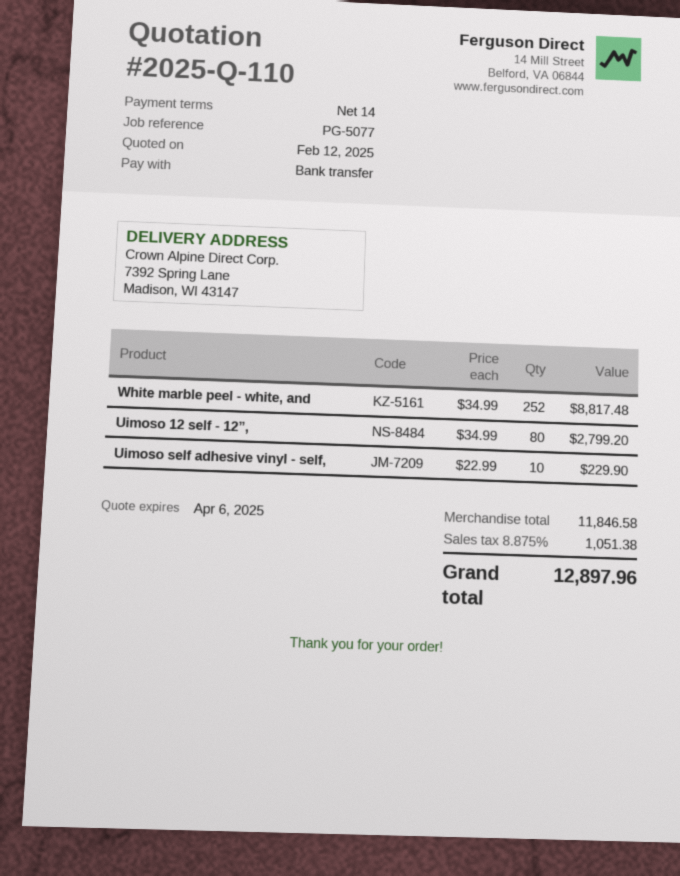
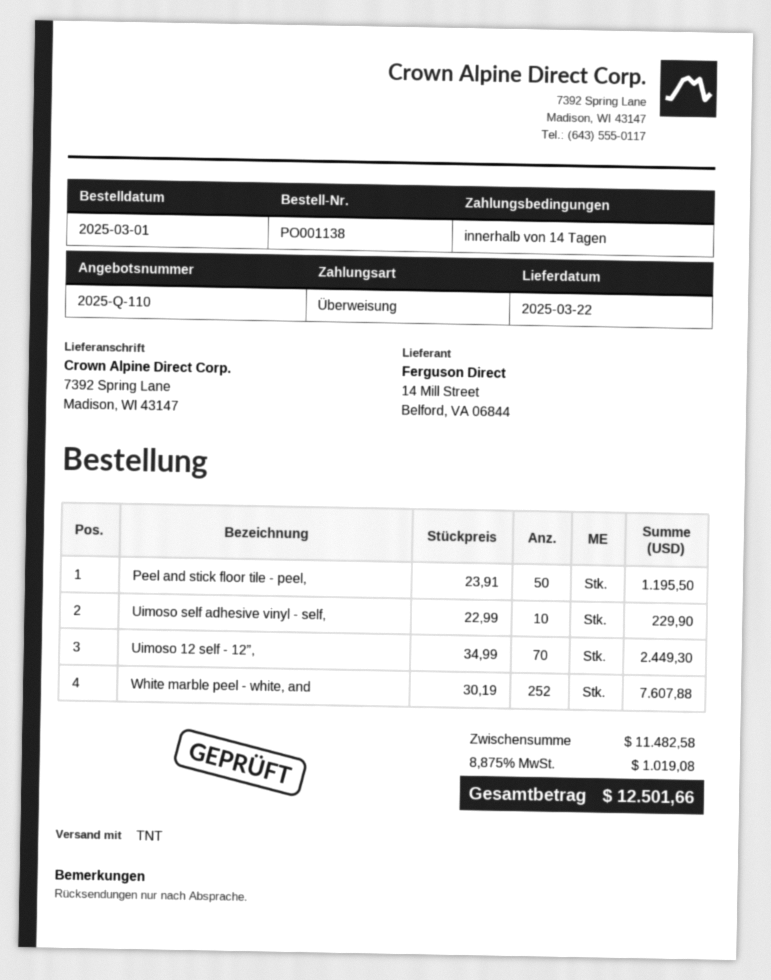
White marble peel - white, and: 252 x 34.99 = 8817.48 -> 252 x 30.19 = 7607.88
Uimoso 12 self - 12”,: 80 x 34.99 = 2799.20 -> 70 x 34.99 = 2449.30
Peel and stick floor tile - peel,: none -> 50 x 23.91 = 1195.50
subtotal: 11846.58 -> 11482.58
tax: 8.875% = 1051.38 -> 8.875% = 1019.08
total: 12897.96 -> 12501.66

